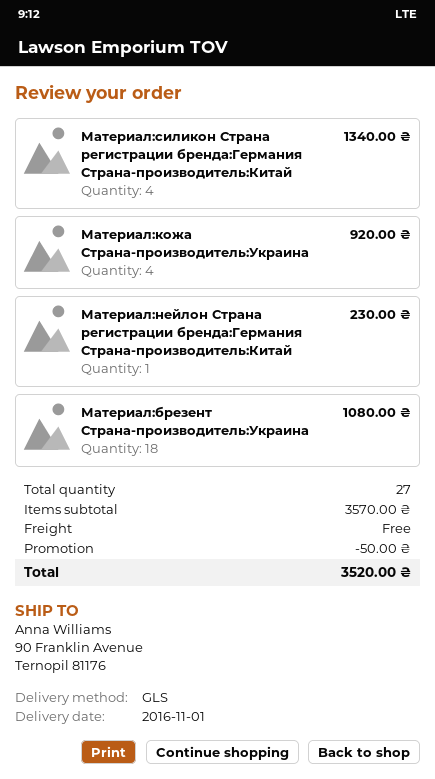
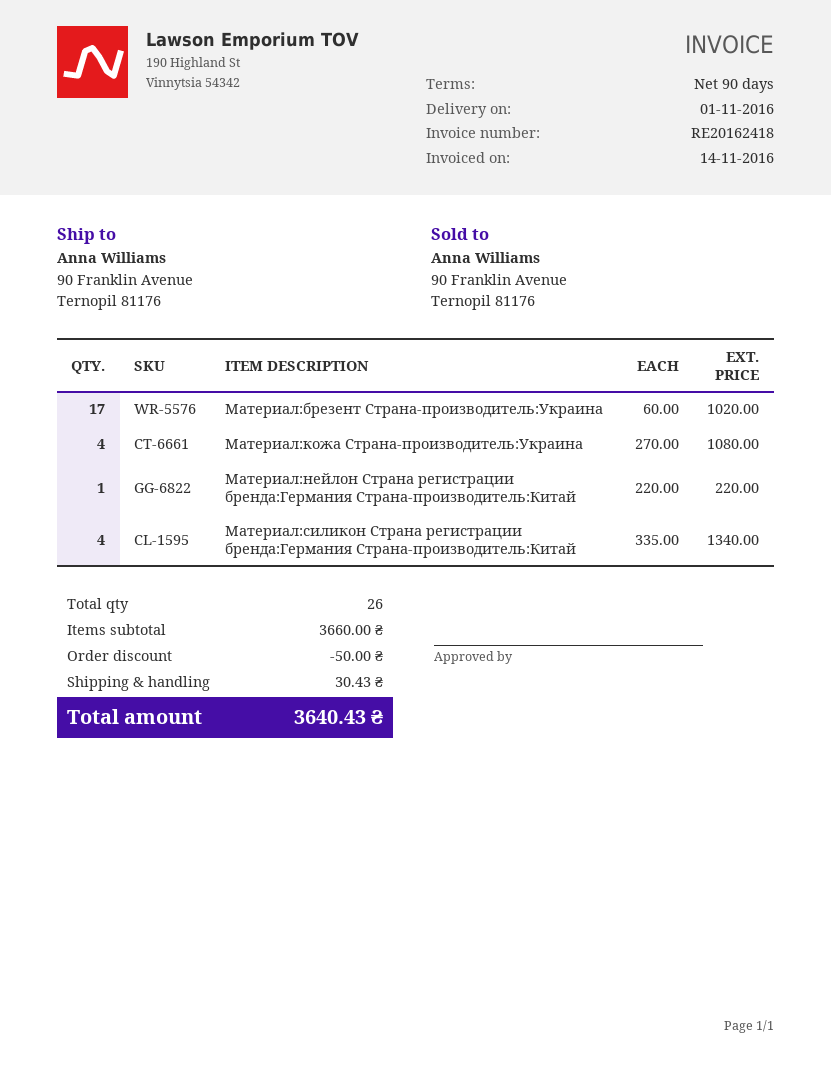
Материал:кожа Страна-производитель:Украина: 4 for 920.00 -> 4 for 1080.00
Материал:нейлон Страна регистрации бренда:Германия Страна-производитель:Китай: 1 for 230.00 -> 1 for 220.00
Материал:брезент Страна-производитель:Украина: 18 for 1080.00 -> 17 for 1020.00
total quantity: 27 -> 26
subtotal: 3570.00 -> 3660.00
shipping: 0.00 -> 30.43
total: 3520.00 -> 3640.43

